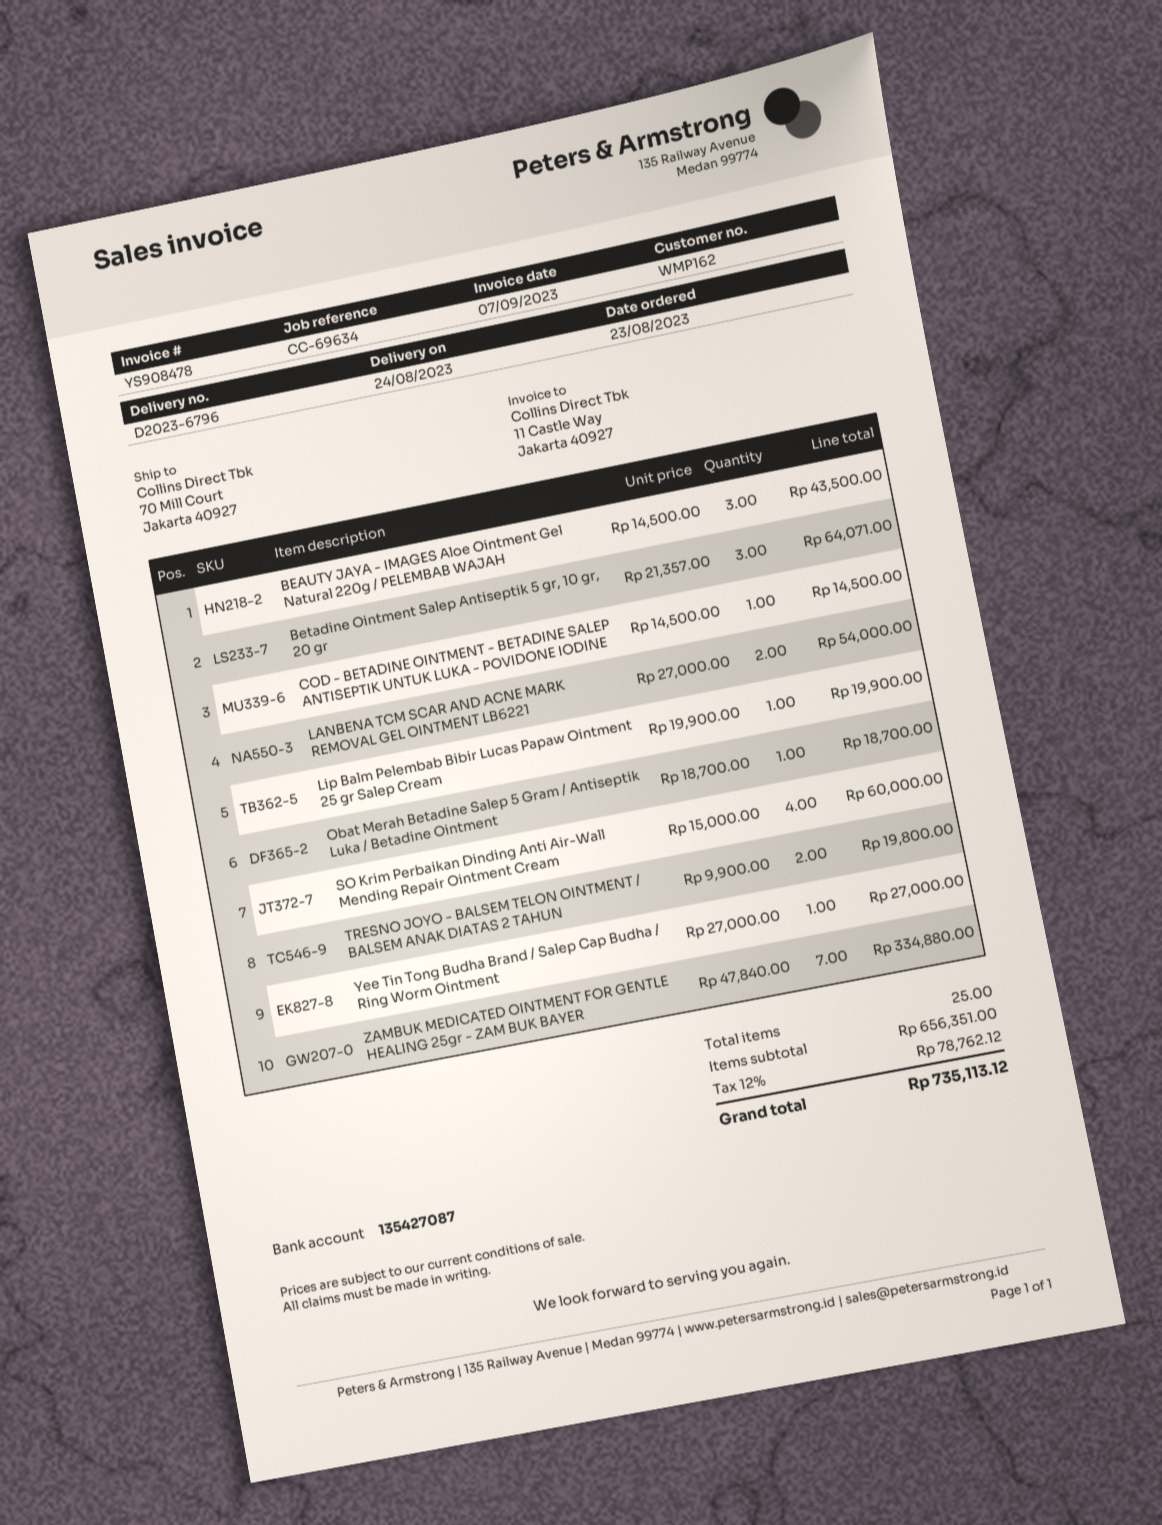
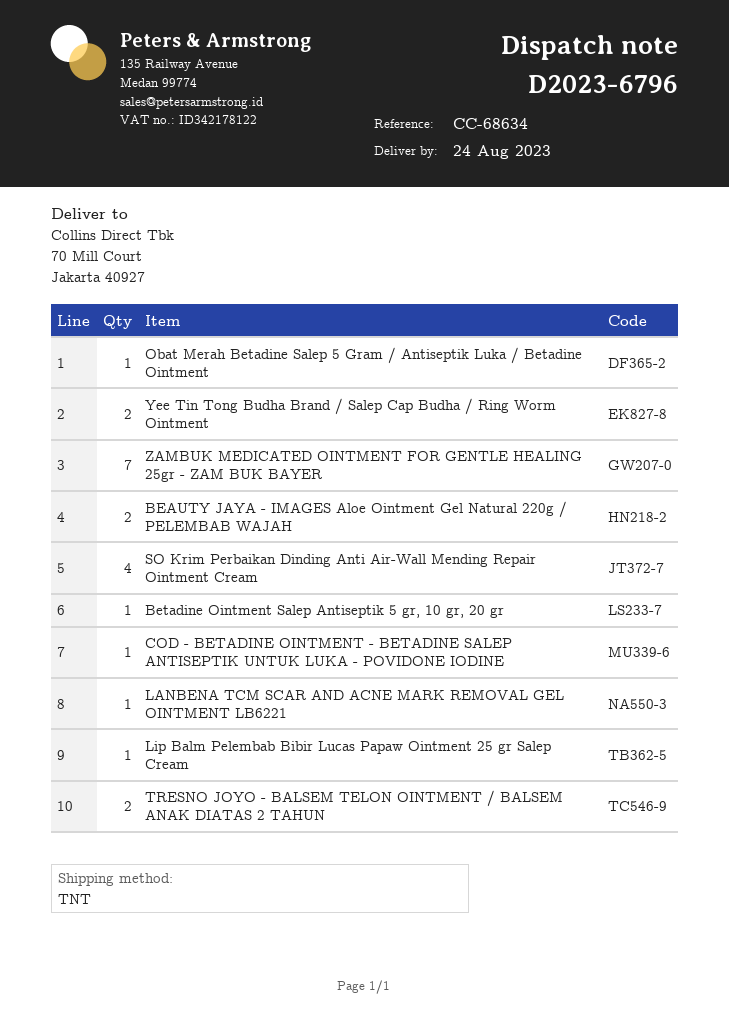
reference: CC-69634 -> CC-68634
BEAUTY JAYA - IMAGES Aloe Ointment Gel Natural 220g / PELEMBAB WAJAH: 3 -> 2
Betadine Ointment Salep Antiseptik 5 gr, 10 gr, 20 gr: 3 -> 1
LANBENA TCM SCAR AND ACNE MARK REMOVAL GEL OINTMENT LB6221: 2 -> 1
Yee Tin Tong Budha Brand / Salep Cap Budha / Ring Worm Ointment: 1 -> 2

